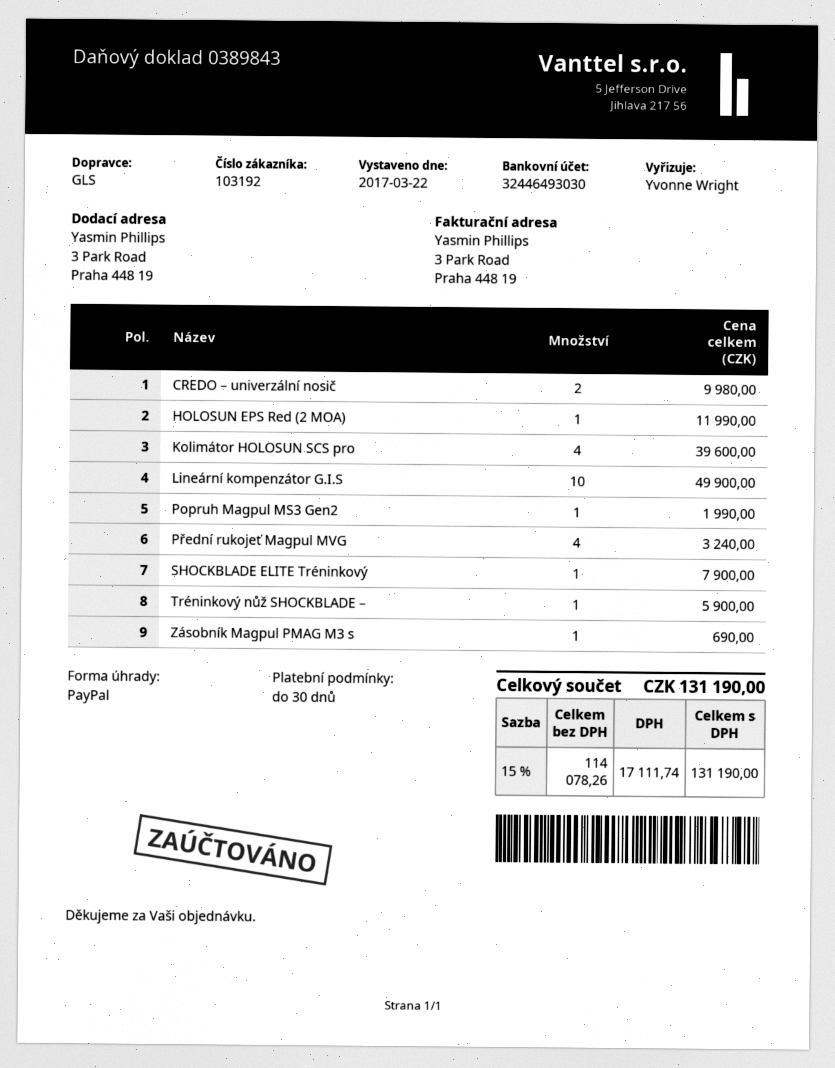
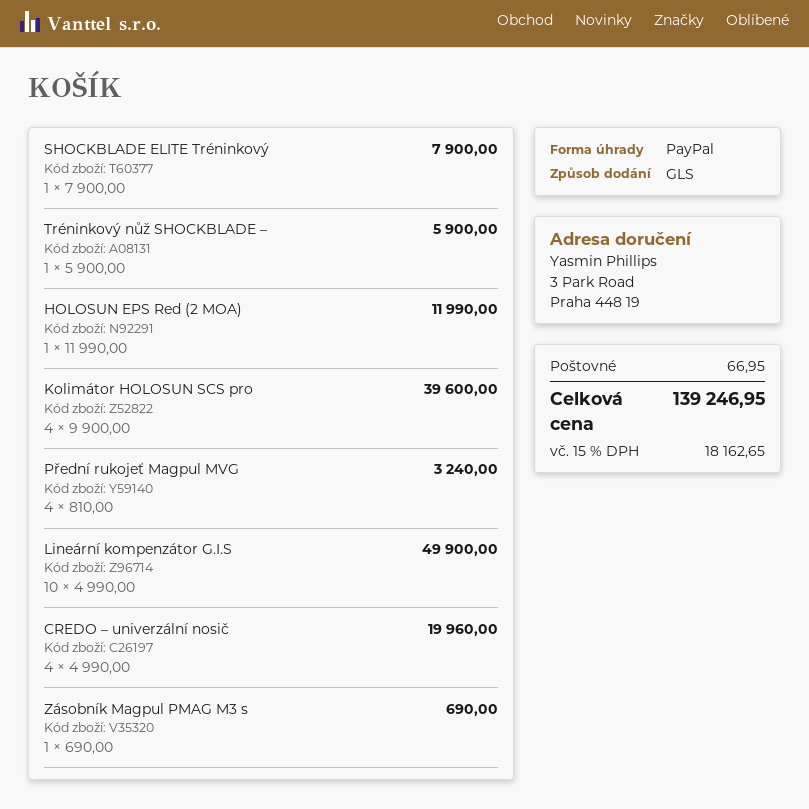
CREDO – univerzální nosič: 2 for 9980.00 -> 4 for 19960.00
Popruh Magpul MS3 Gen2: 1 for 1990.00 -> none
shipping: none -> 66.95
tax: 15% = 17111.74 -> 15% = 18162.65
total: 131190.00 -> 139246.95

